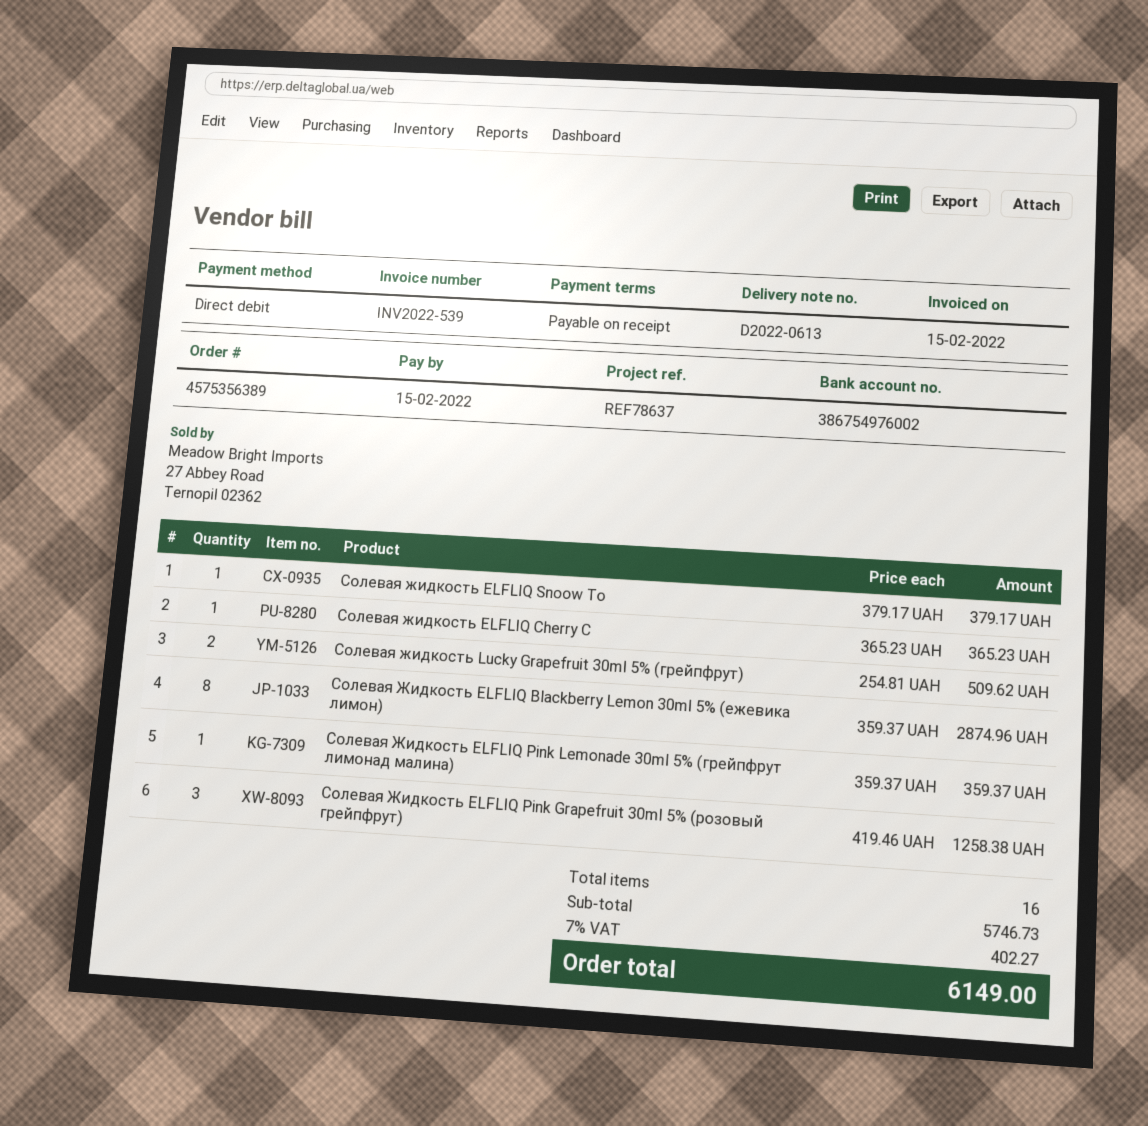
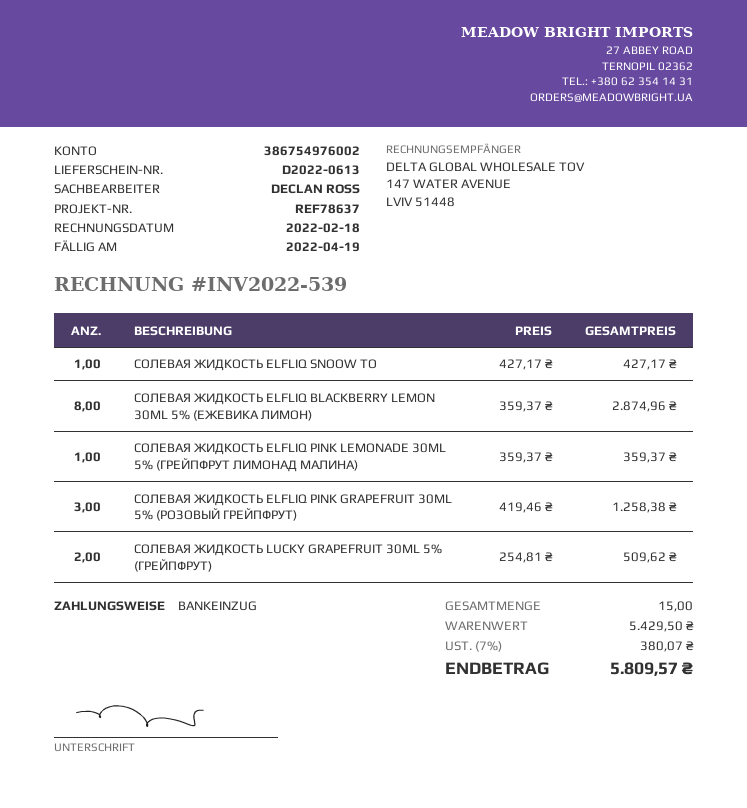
invoice date: 2022-02-15 -> 2022-02-18
due date: 2022-02-15 -> 2022-04-19
Солевая жидкость ELFLIQ Snoow To: 1 x 379.17 = 379.17 -> 1 x 427.17 = 427.17
Солевая жидкость ELFLIQ Cherry C: 1 x 365.23 = 365.23 -> none
total quantity: 16 -> 15
subtotal: 5746.73 -> 5429.50
tax: 7% = 402.27 -> 7% = 380.07
total: 6149.00 -> 5809.57

